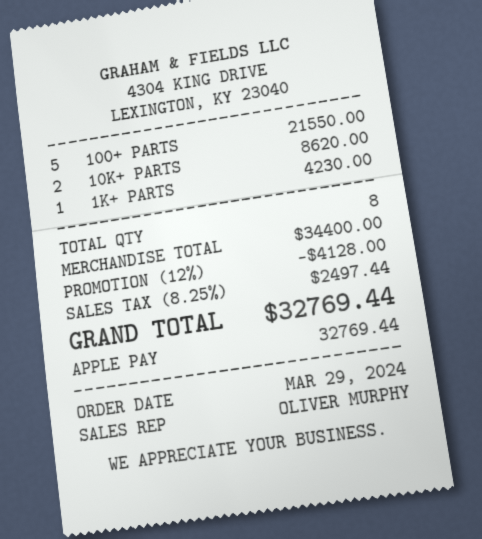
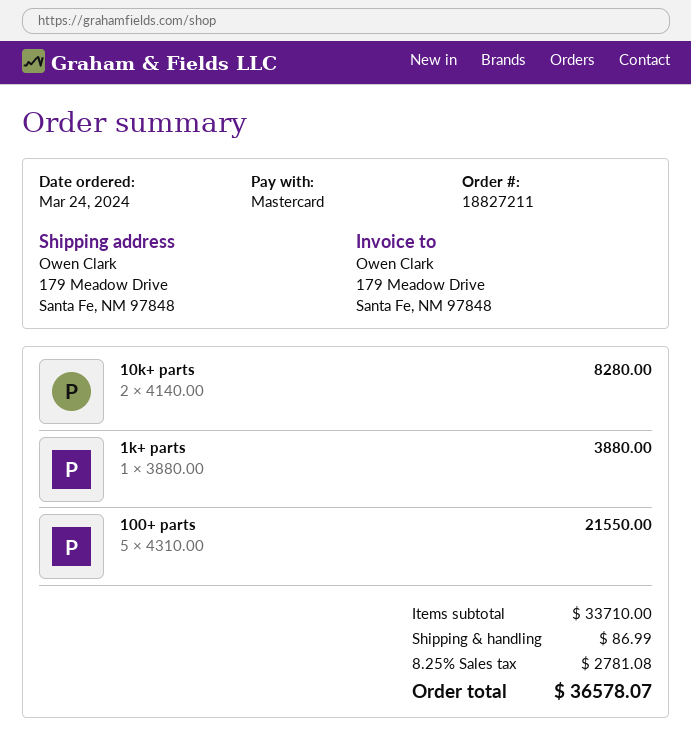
order date: 2024-03-29 -> 2024-03-24
payment method: Apple Pay -> Mastercard
10K+ PARTS: 2 for 8620.00 -> 2 for 8280.00
1K+ PARTS: 1 for 4230.00 -> 1 for 3880.00
subtotal: 34400.00 -> 33710.00
discount: 12% = 4128.00 -> none
shipping: none -> 86.99
tax: 8.25% = 2497.44 -> 8.25% = 2781.08
total: 32769.44 -> 36578.07

